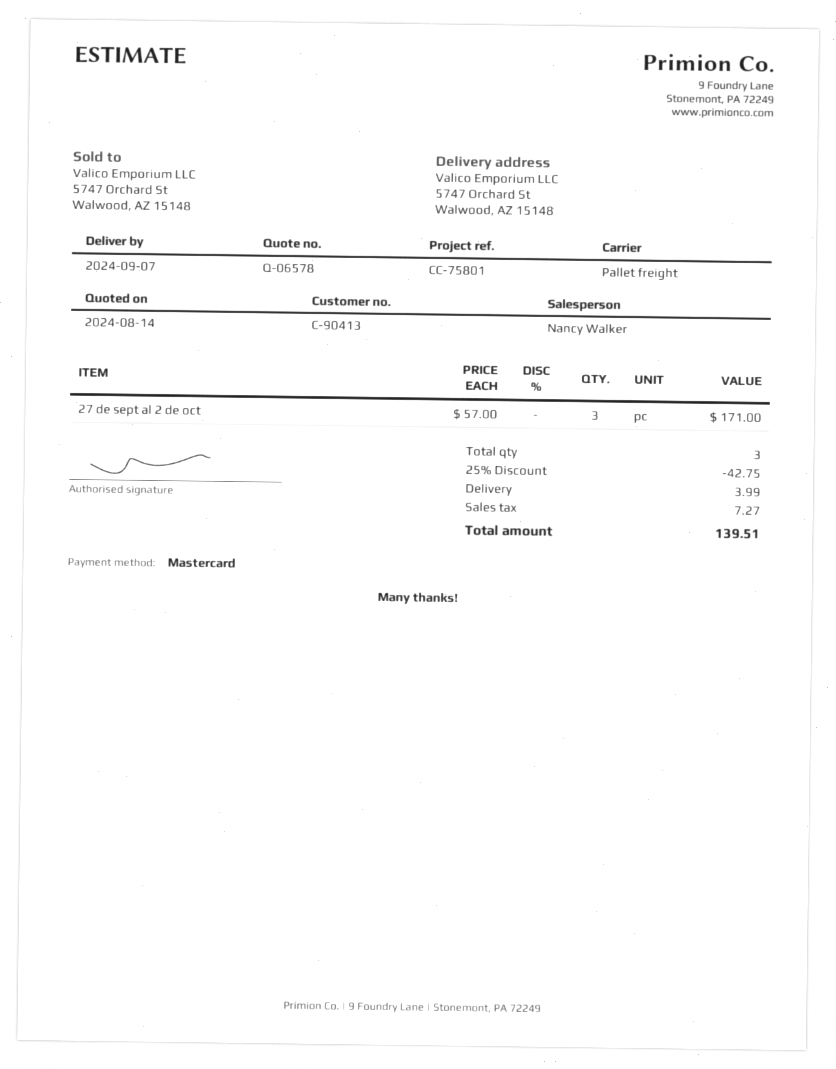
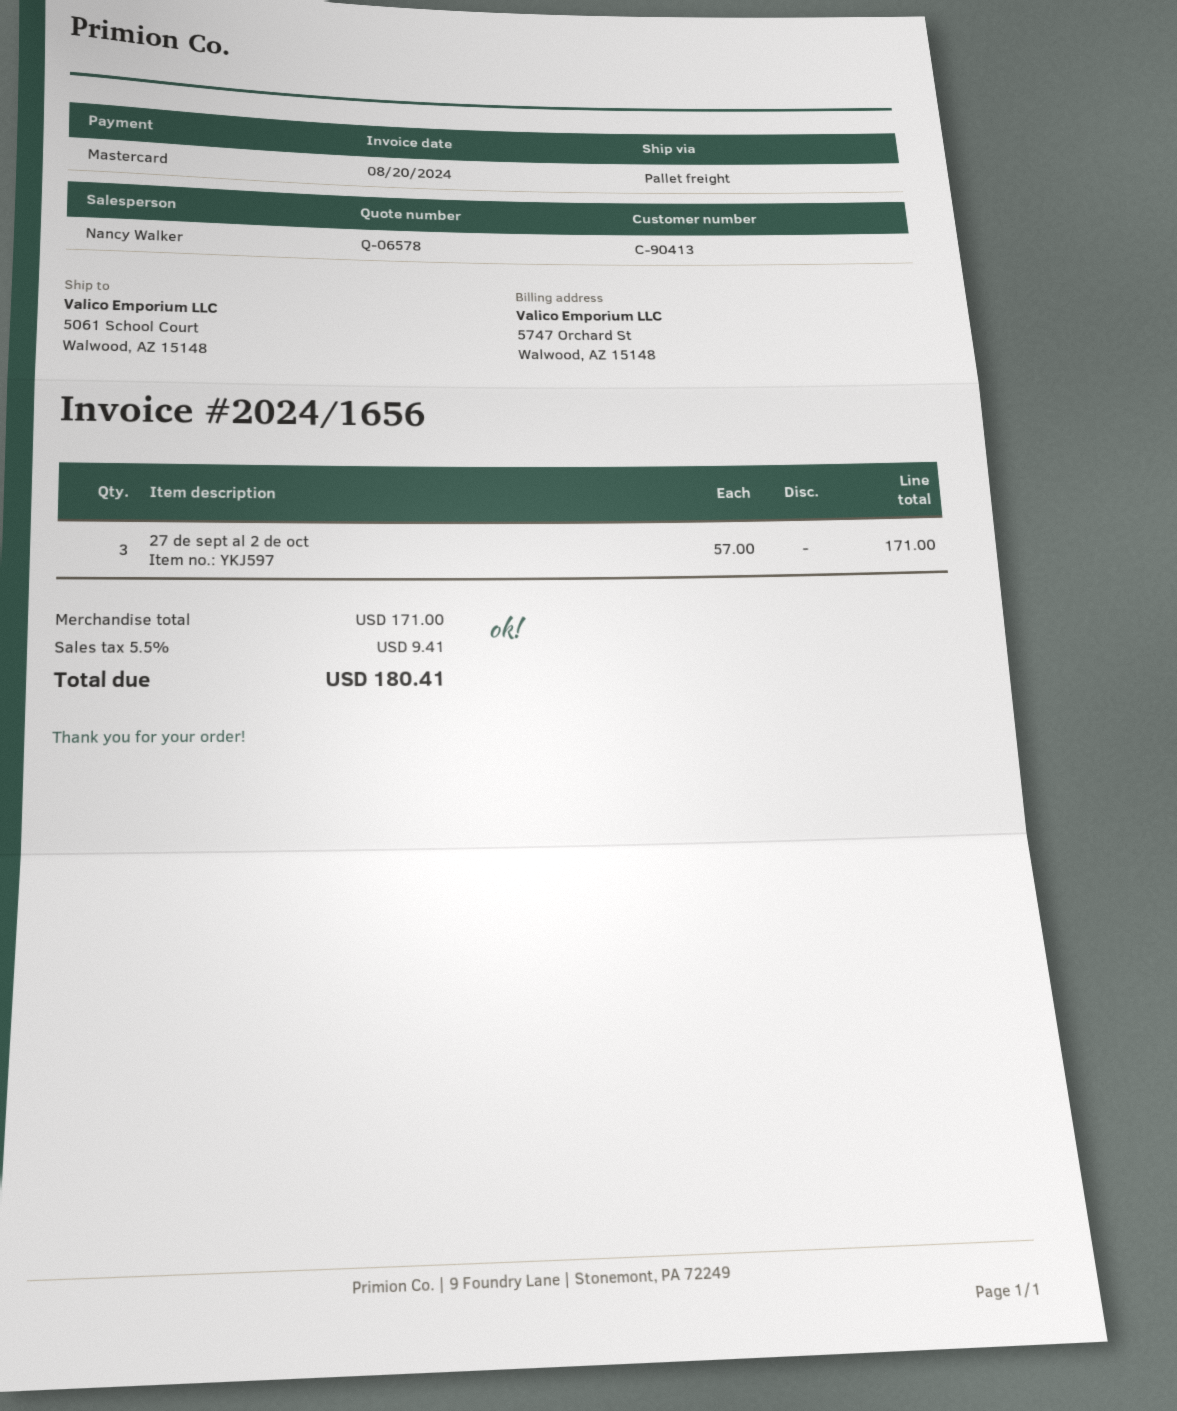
ship to: 5747 Orchard St, Walwood, AZ 15148 -> 5061 School Court, Walwood, AZ 15148
discount: 25% = 42.75 -> none
shipping: 3.99 -> none
tax: 7.27 -> 9.41
total: 139.51 -> 180.41

